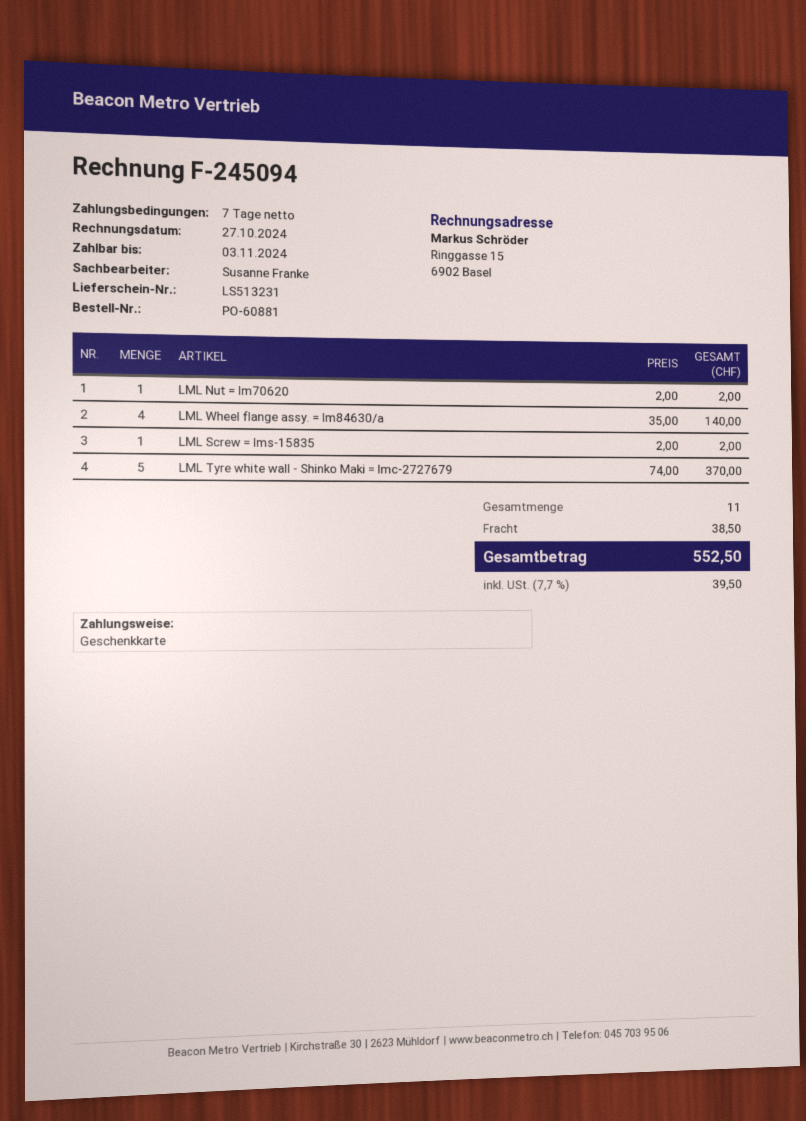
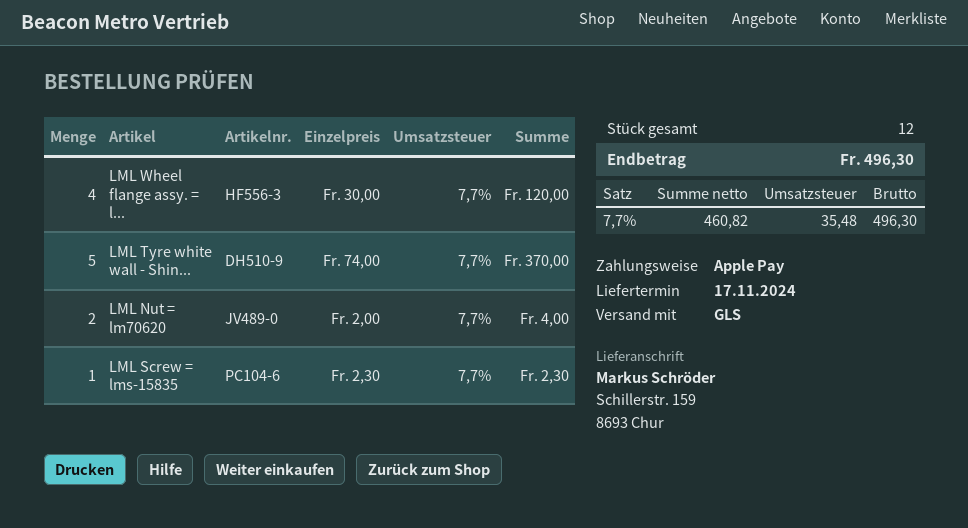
payment method: gift card -> Apple Pay
LML Nut = lm70620: 1 x 2.00 = 2.00 -> 2 x 2.00 = 4.00
LML Wheel flange assy. = lm84630/a: 4 x 35.00 = 140.00 -> 4 x 30.00 = 120.00
LML Screw = lms-15835: 1 x 2.00 = 2.00 -> 1 x 2.30 = 2.30
total quantity: 11 -> 12
shipping: 38.50 -> none
tax: 7.7% = 39.50 -> 7.7% = 35.48
total: 552.50 -> 496.30

